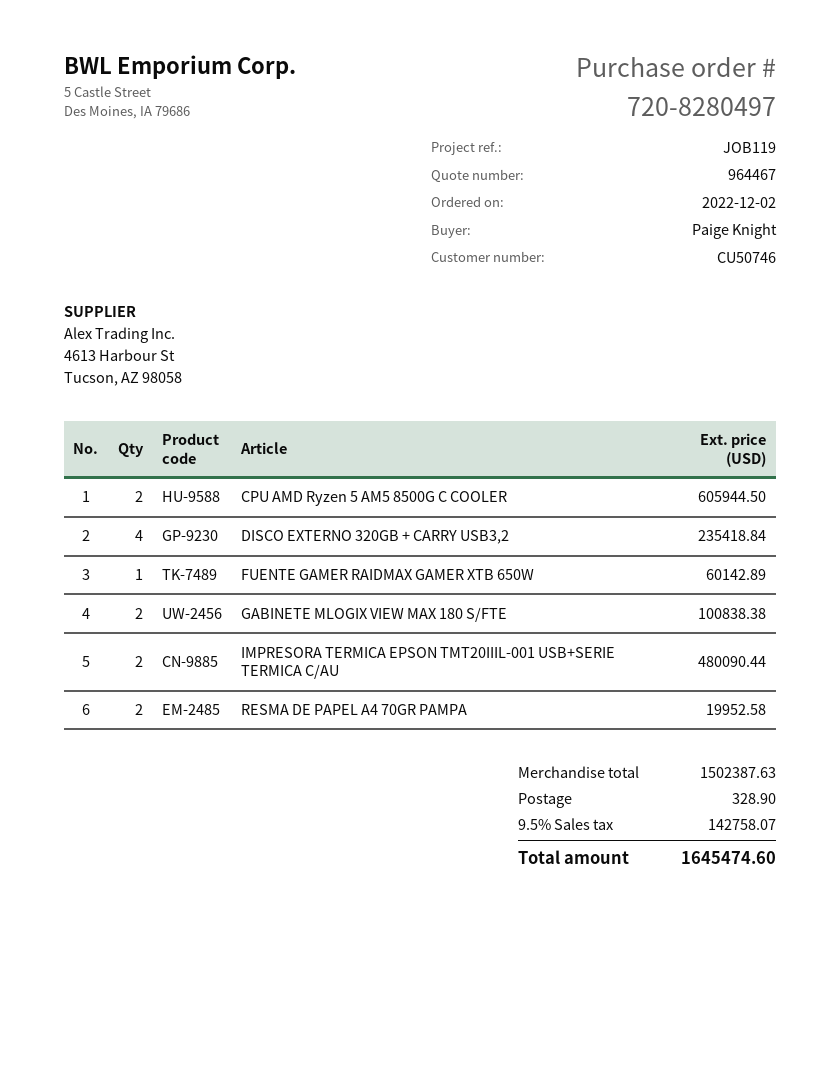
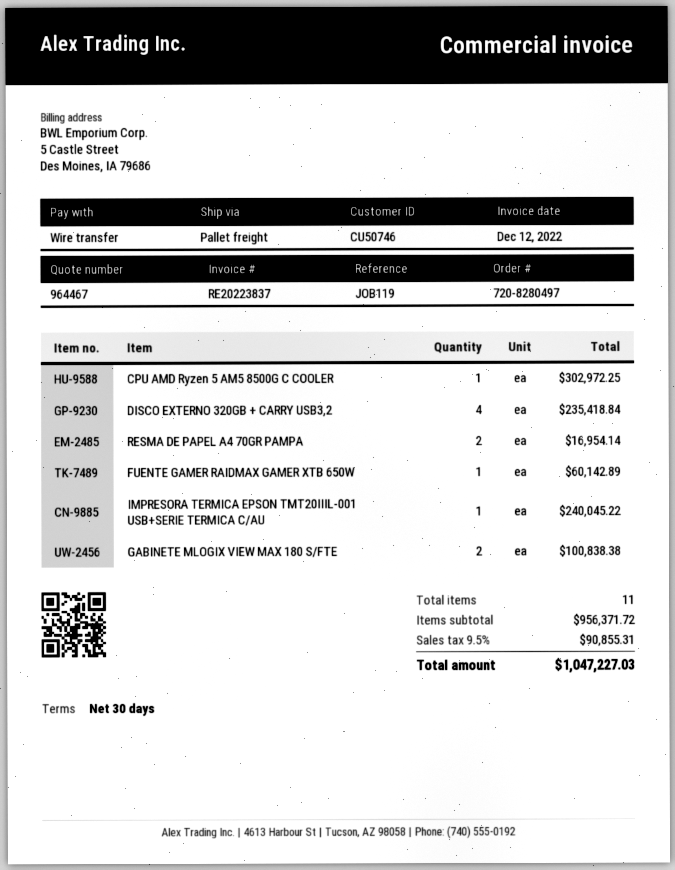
CPU AMD Ryzen 5 AM5 8500G C COOLER: 2 for 605944.50 -> 1 for 302972.25
IMPRESORA TERMICA EPSON TMT20IIIL-001 USB+SERIE TERMICA C/AU: 2 for 480090.44 -> 1 for 240045.22
RESMA DE PAPEL A4 70GR PAMPA: 2 for 19952.58 -> 2 for 16954.14
subtotal: 1502387.63 -> 956371.72
shipping: 328.90 -> none
tax: 9.5% = 142758.07 -> 9.5% = 90855.31
total: 1645474.60 -> 1047227.03

